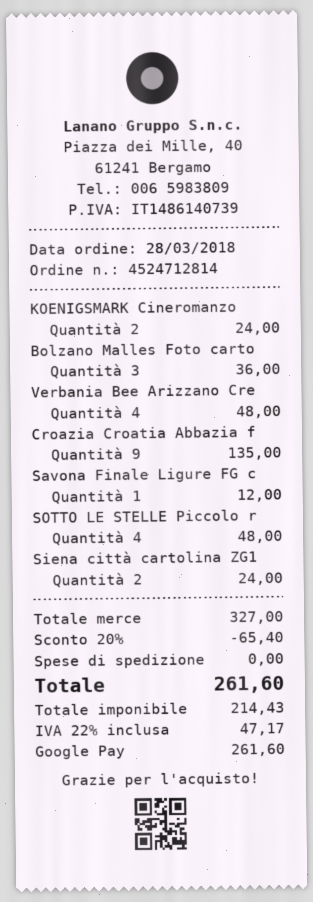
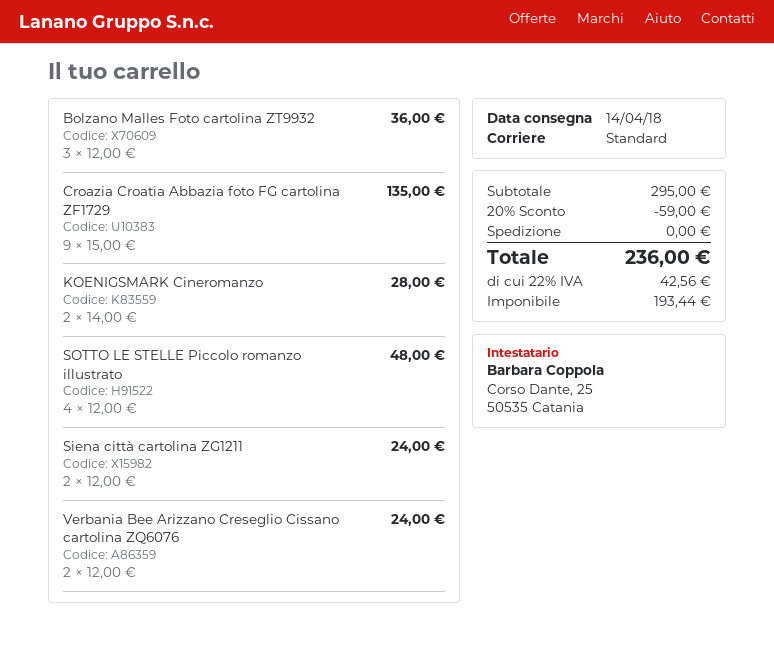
KOENIGSMARK Cineromanzo: 2 for 24.00 -> 2 for 28.00
Verbania Bee Arizzano Cre: 4 for 48.00 -> 2 for 24.00
Savona Finale Ligure FG c: 1 for 12.00 -> none
subtotal: 327.00 -> 295.00
discount: 20% = 65.40 -> 20% = 59.00
net: 214.43 -> 193.44
tax: 22% = 47.17 -> 22% = 42.56
total: 261.60 -> 236.00

